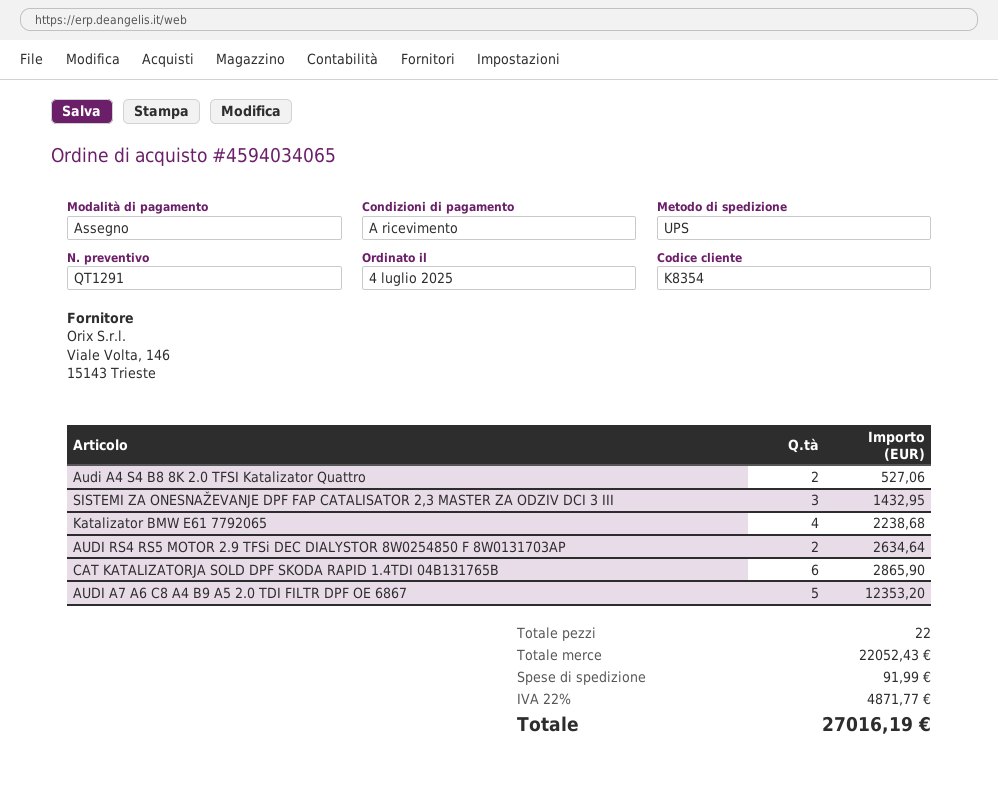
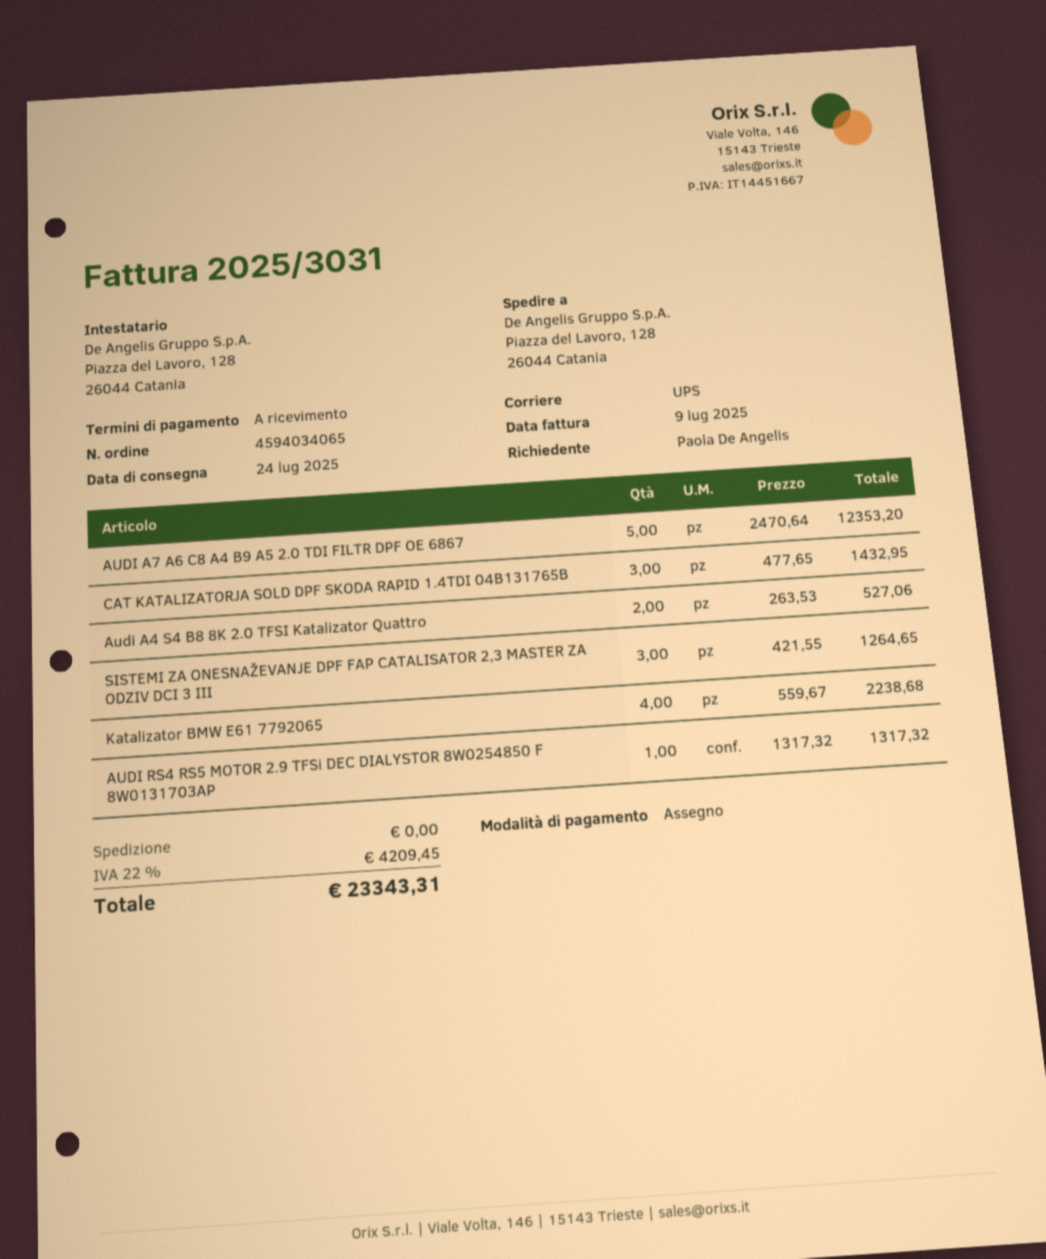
SISTEMI ZA ONESNAŽEVANJE DPF FAP CATALISATOR 2,3 MASTER ZA ODZIV DCI 3 III: 3 for 1432.95 -> 3 for 1264.65
AUDI RS4 RS5 MOTOR 2.9 TFSi DEC DIALYSTOR 8W0254850 F 8W0131703AP: 2 for 2634.64 -> 1 for 1317.32
CAT KATALIZATORJA SOLD DPF SKODA RAPID 1.4TDI 04B131765B: 6 for 2865.90 -> 3 for 1432.95
shipping: 91.99 -> 0.00
tax: 22% = 4871.77 -> 22% = 4209.45
total: 27016.19 -> 23343.31

